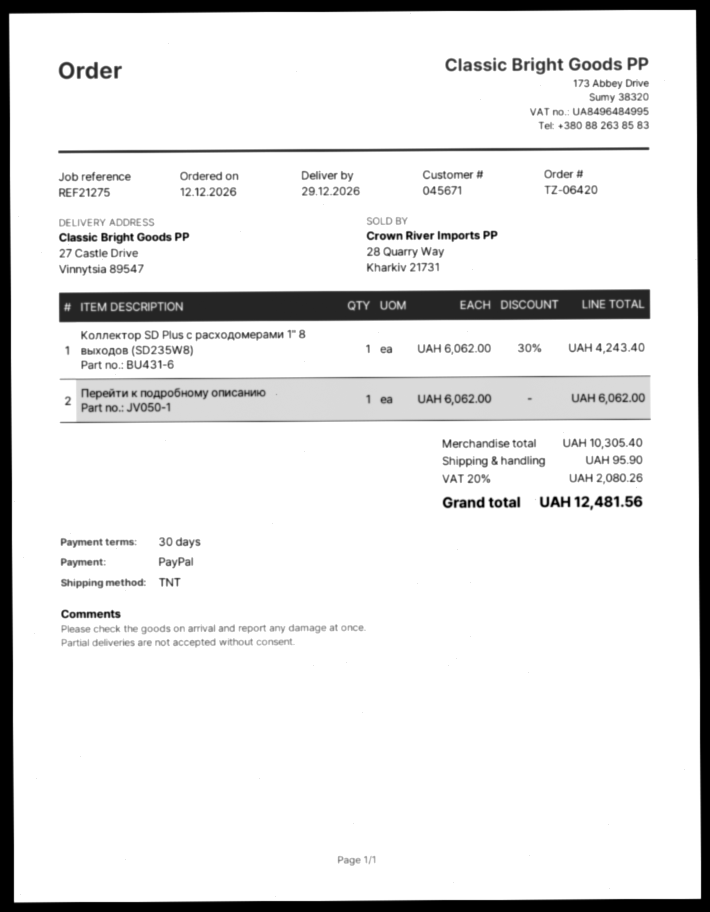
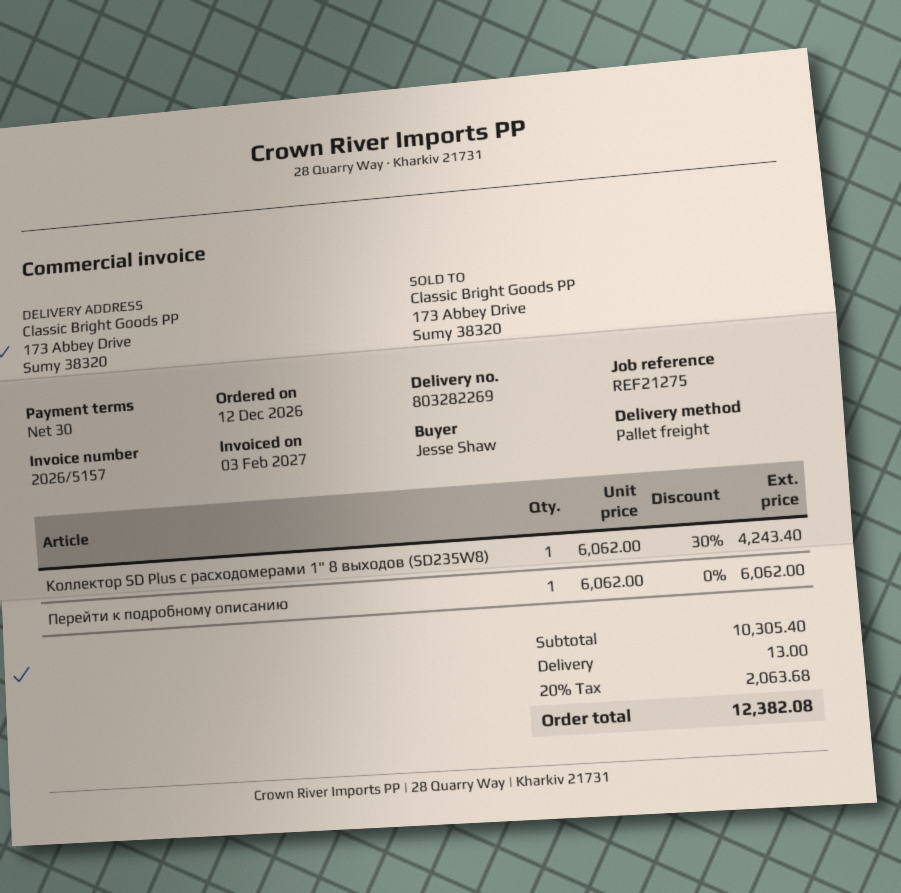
shipping method: TNT -> pallet freight
ship to: 27 Castle Drive, Vinnytsia 89547 -> 173 Abbey Drive, Sumy 38320
shipping: 95.90 -> 13.00
tax: 20% = 2080.26 -> 20% = 2063.68
total: 12481.56 -> 12382.08

